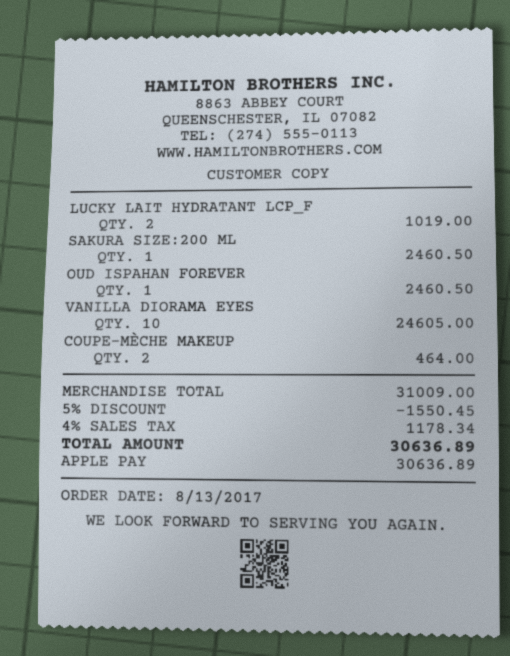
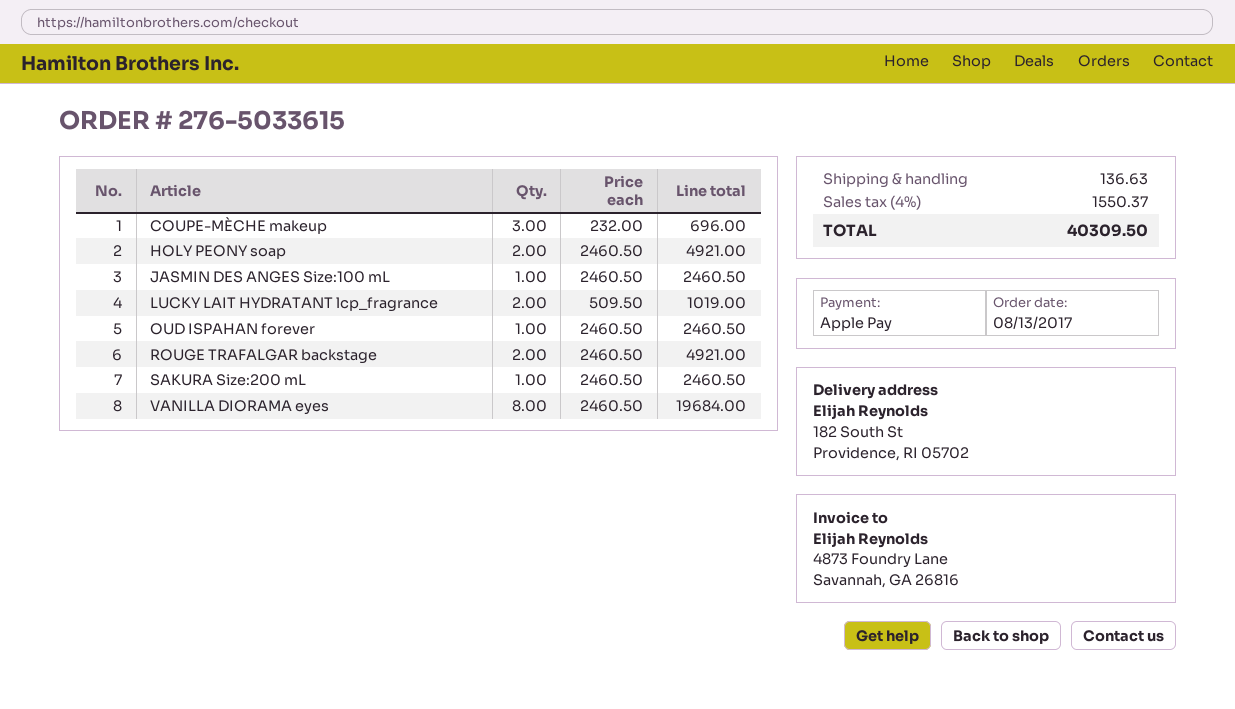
VANILLA DIORAMA EYES: 10 for 24605.00 -> 8 for 19684.00
COUPE-MÈCHE MAKEUP: 2 for 464.00 -> 3 for 696.00
HOLY PEONY soap: none -> 2 for 4921.00
JASMIN DES ANGES Size:100 mL: none -> 1 for 2460.50
ROUGE TRAFALGAR backstage: none -> 2 for 4921.00
discount: 5% = 1550.45 -> none
shipping: none -> 136.63
tax: 4% = 1178.34 -> 4% = 1550.37
total: 30636.89 -> 40309.50

